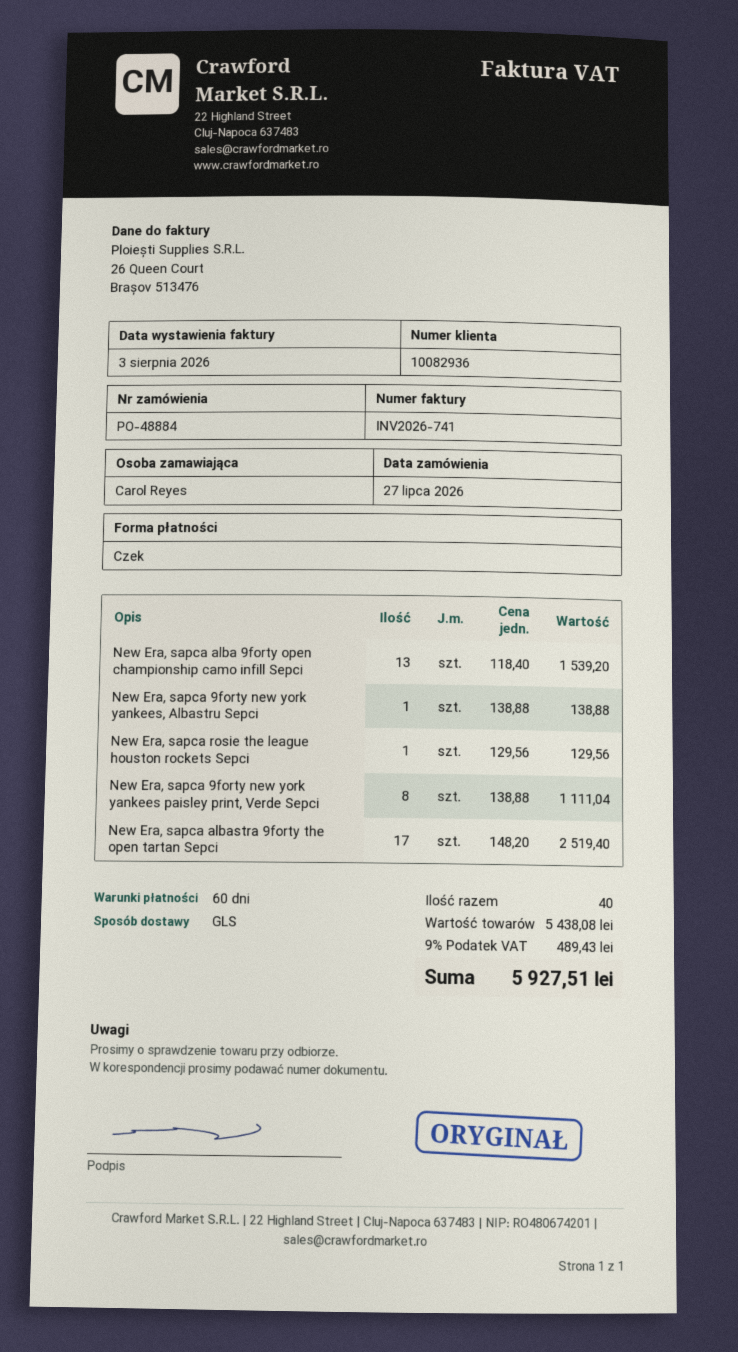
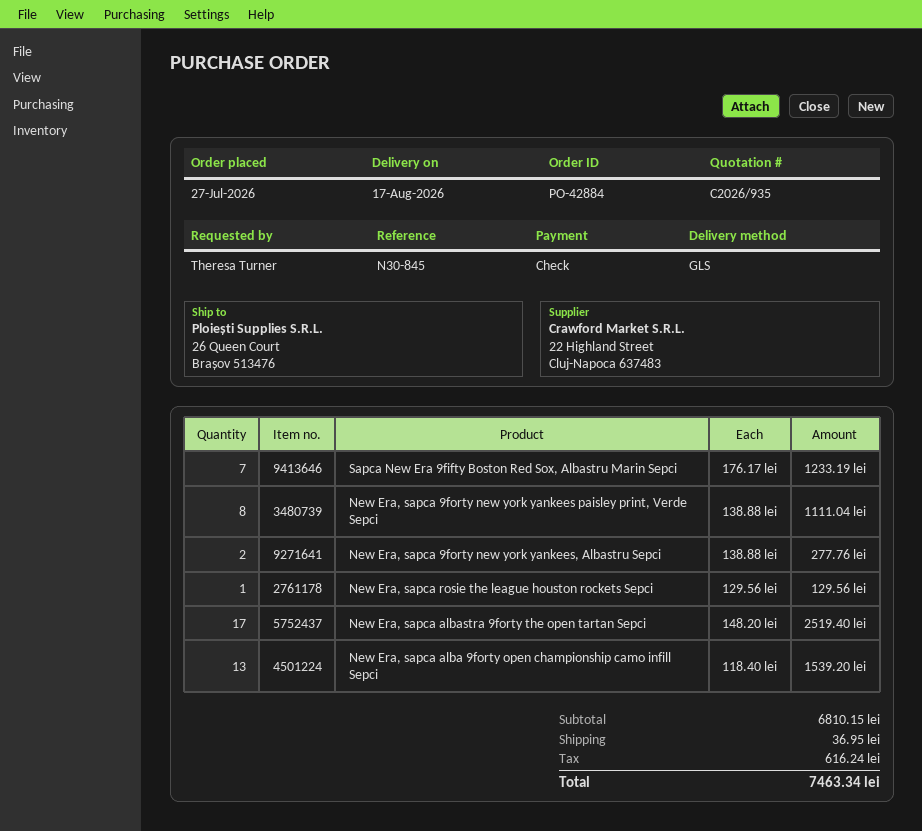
order number: PO-48884 -> PO-42884
ordered by: Carol Reyes -> Theresa Turner
New Era, sapca 9forty new york yankees, Albastru Sepci: 1 x 138.88 = 138.88 -> 2 x 138.88 = 277.76
Sapca New Era 9fifty Boston Red Sox, Albastru Marin Sepci: none -> 7 x 176.17 = 1233.19
subtotal: 5438.08 -> 6810.15
shipping: none -> 36.95
tax: 489.43 -> 616.24
total: 5927.51 -> 7463.34

